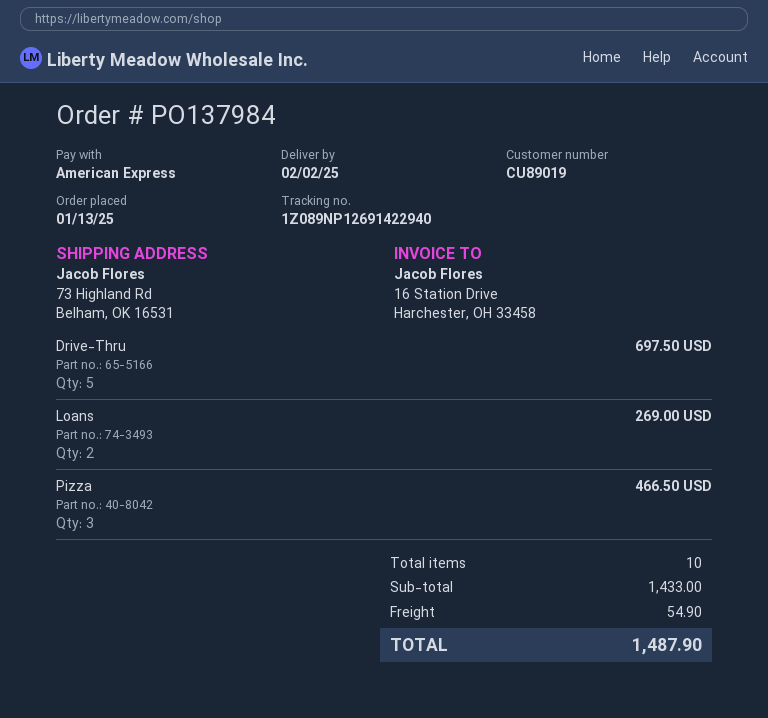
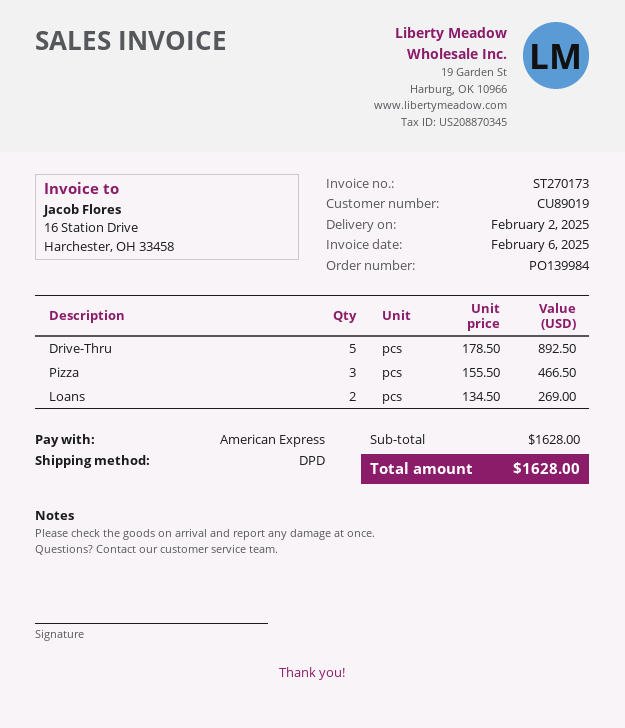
order number: PO137984 -> PO139984
Drive-Thru: 5 for 697.50 -> 5 for 892.50
subtotal: 1433.00 -> 1628.00
shipping: 54.90 -> none
total: 1487.90 -> 1628.00

